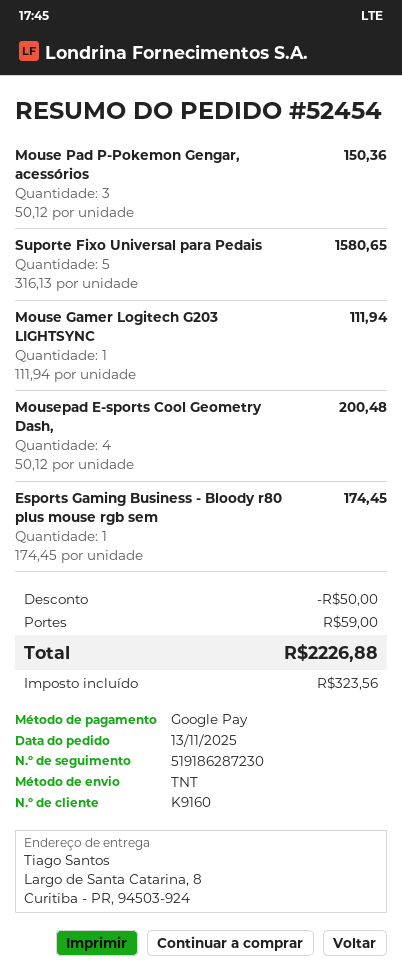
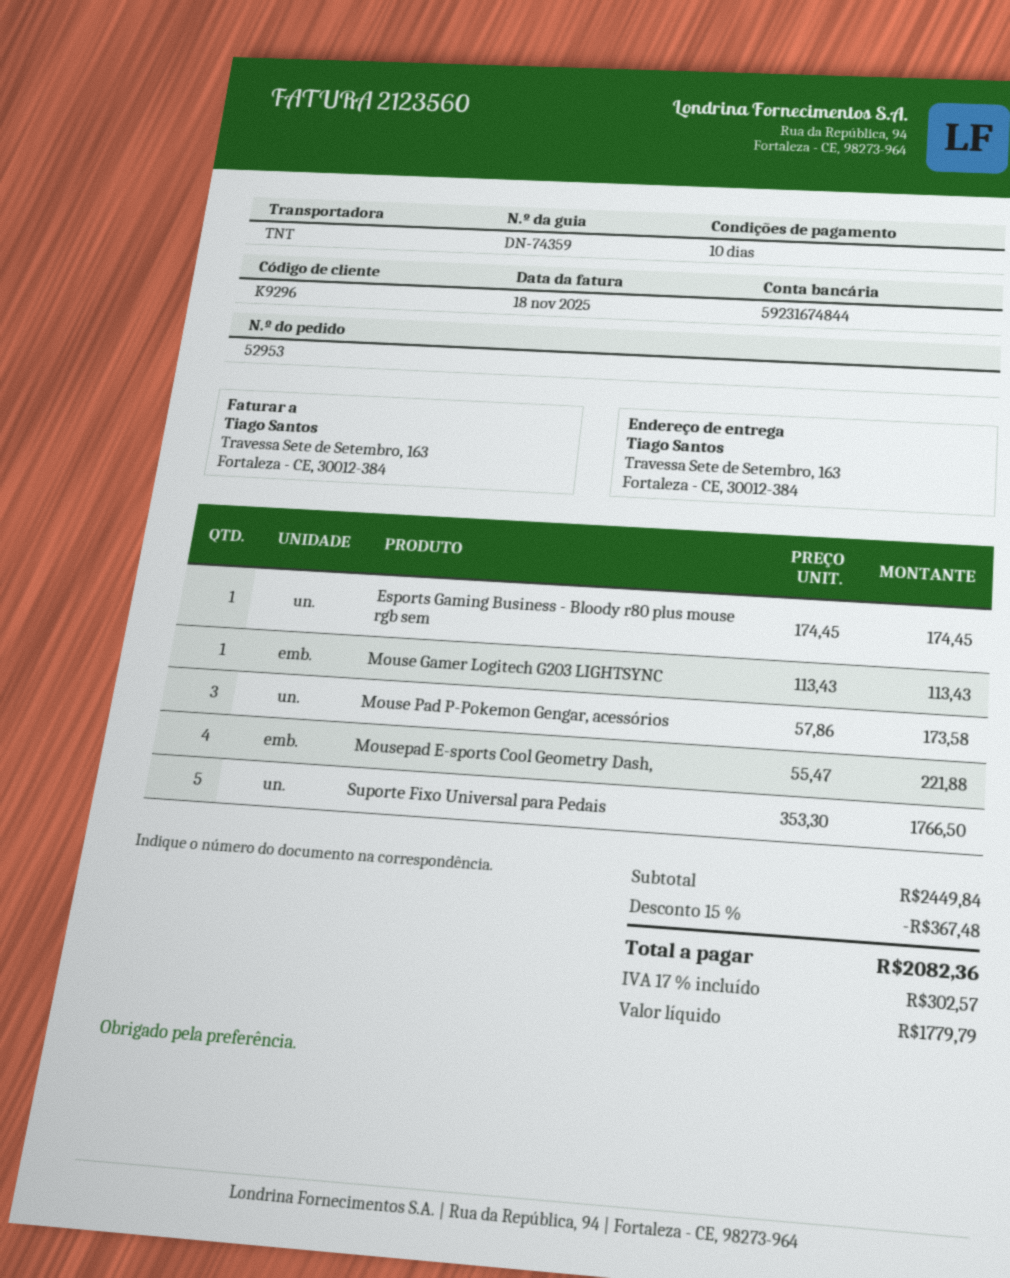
order number: 52454 -> 52953
customer number: K9160 -> K9296
ship to: Largo de Santa Catarina, 8, Curitiba - PR, 94503-924 -> Travessa Sete de Setembro, 163, Fortaleza - CE, 30012-384
Mouse Pad P-Pokemon Gengar, acessórios: 3 x 50.12 = 150.36 -> 3 x 57.86 = 173.58
Suporte Fixo Universal para Pedais: 5 x 316.13 = 1580.65 -> 5 x 353.30 = 1766.50
Mouse Gamer Logitech G203 LIGHTSYNC: 1 x 111.94 = 111.94 -> 1 x 113.43 = 113.43
Mousepad E-sports Cool Geometry Dash,: 4 x 50.12 = 200.48 -> 4 x 55.47 = 221.88
discount: 50.00 -> 367.48
shipping: 59.00 -> none
tax: 323.56 -> 302.57
total: 2226.88 -> 2082.36

